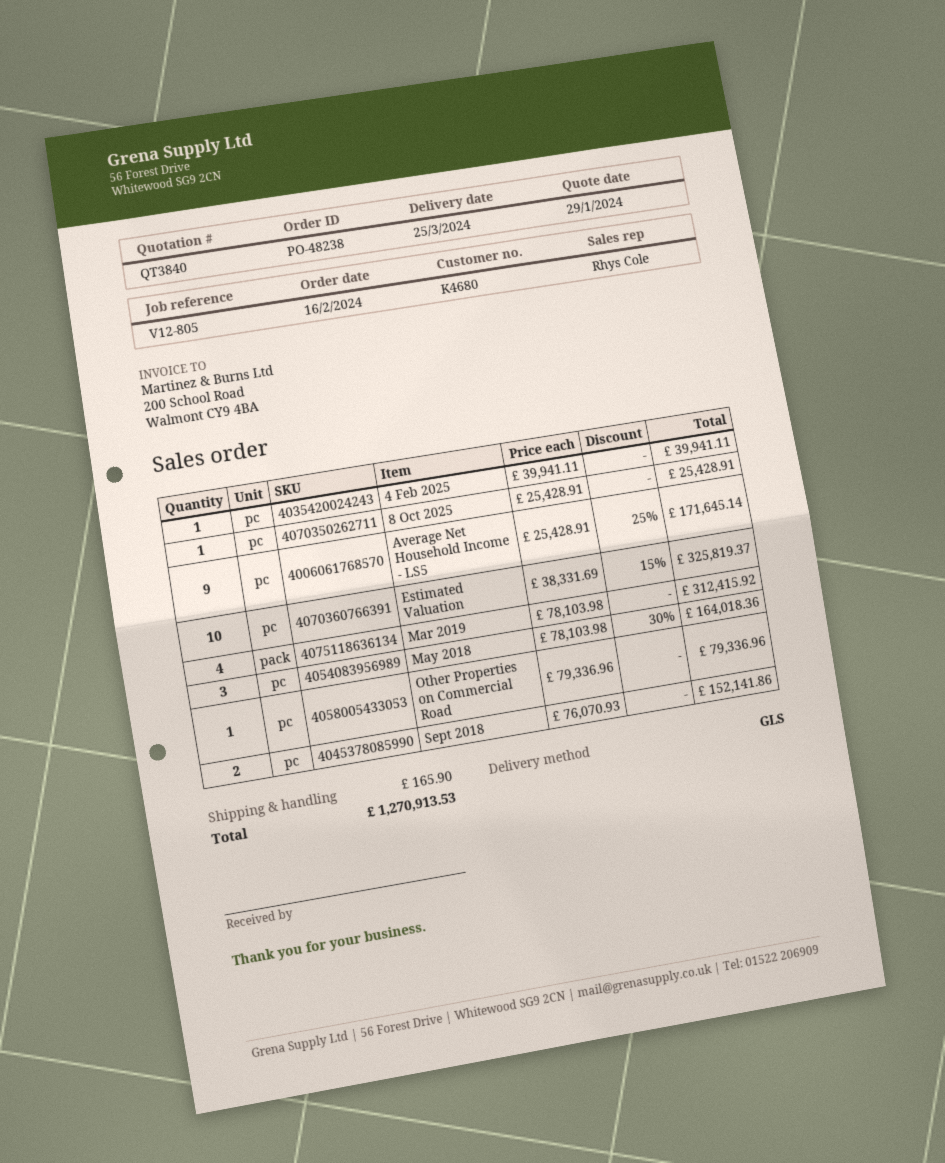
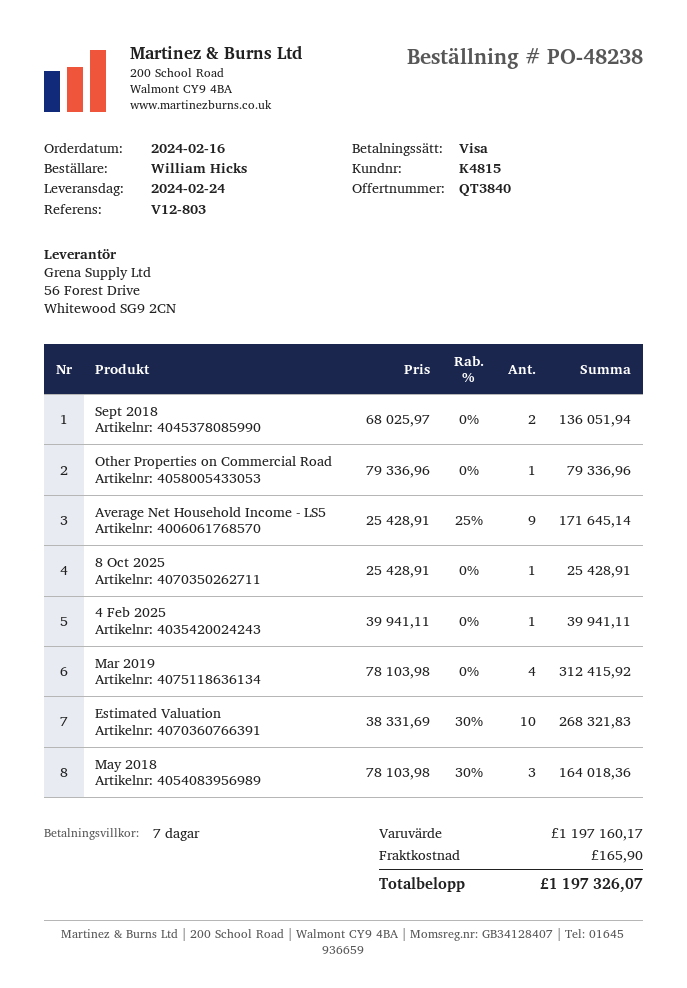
delivery date: 2024-03-25 -> 2024-02-24
customer number: K4680 -> K4815
reference: V12-805 -> V12-803
Estimated Valuation: 10 x 38331.69 - 15% = 325819.37 -> 10 x 38331.69 - 30% = 268321.83
Sept 2018: 2 x 76070.93 = 152141.86 -> 2 x 68025.97 = 136051.94
total: 1270913.53 -> 1197326.07

